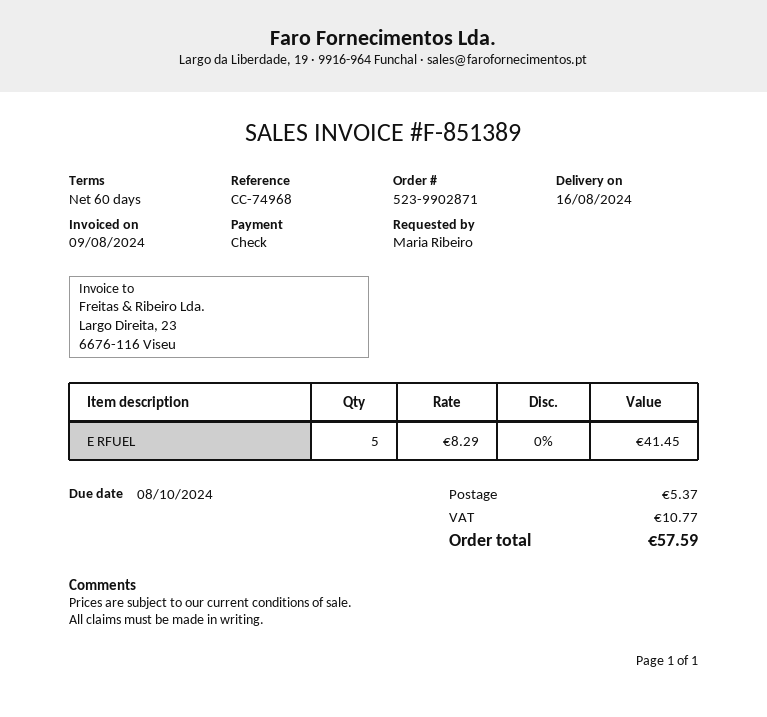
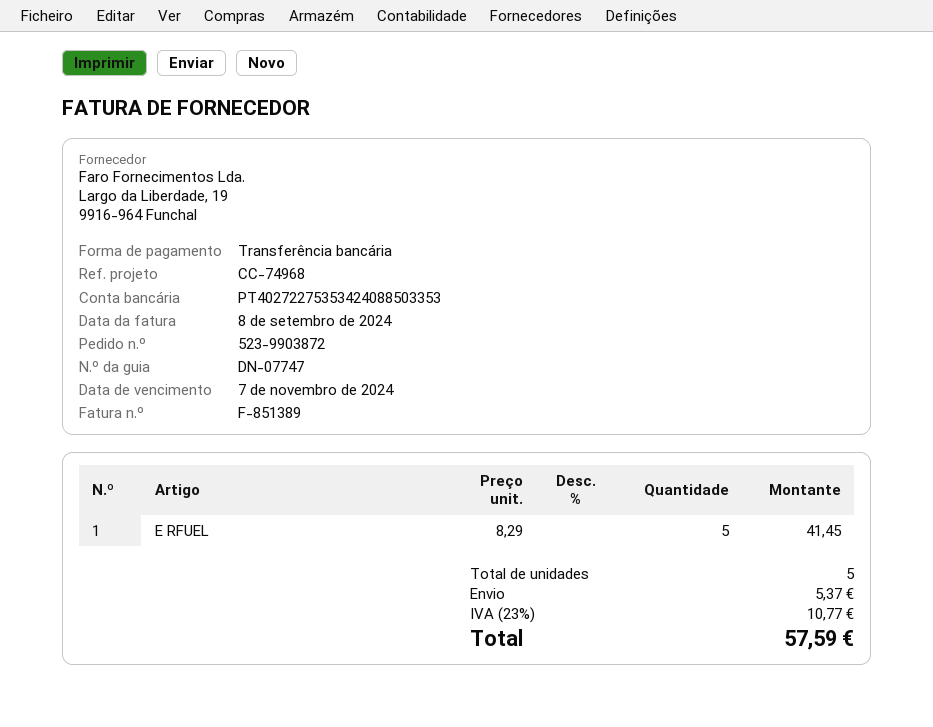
order number: 523-9902871 -> 523-9903872
invoice date: 2024-08-09 -> 2024-09-08
due date: 2024-10-08 -> 2024-11-07
payment method: cheque -> bank transfer

